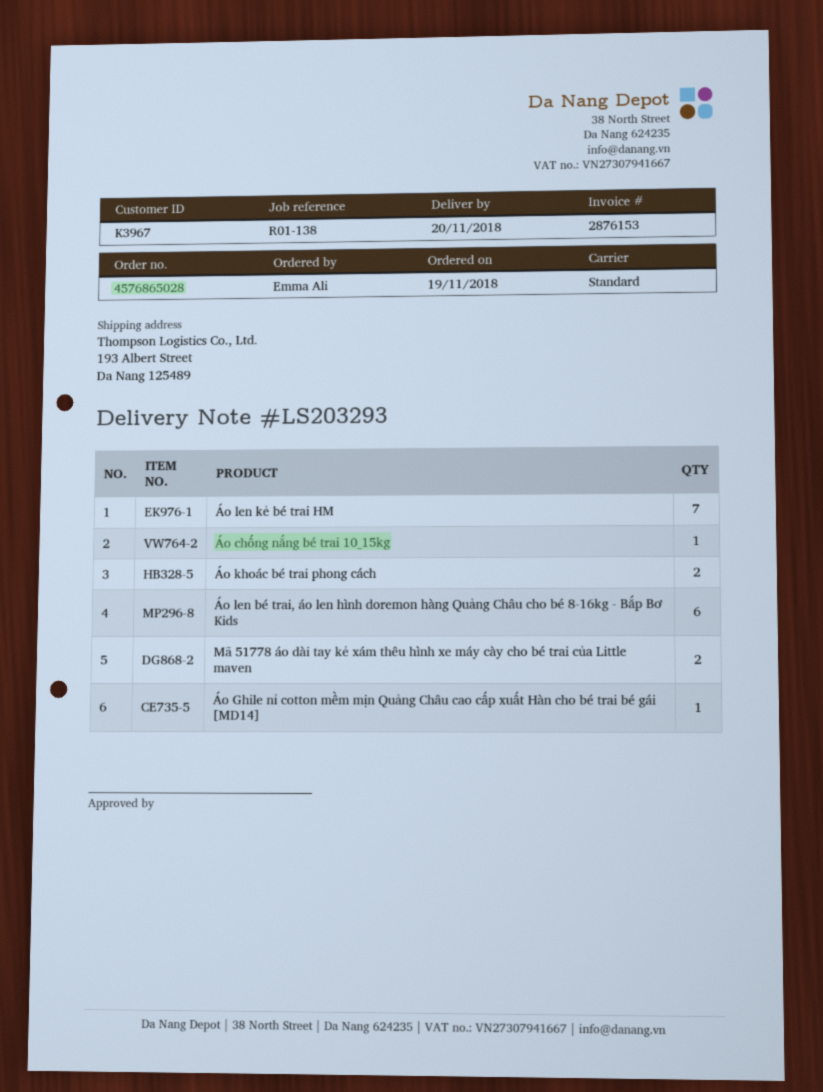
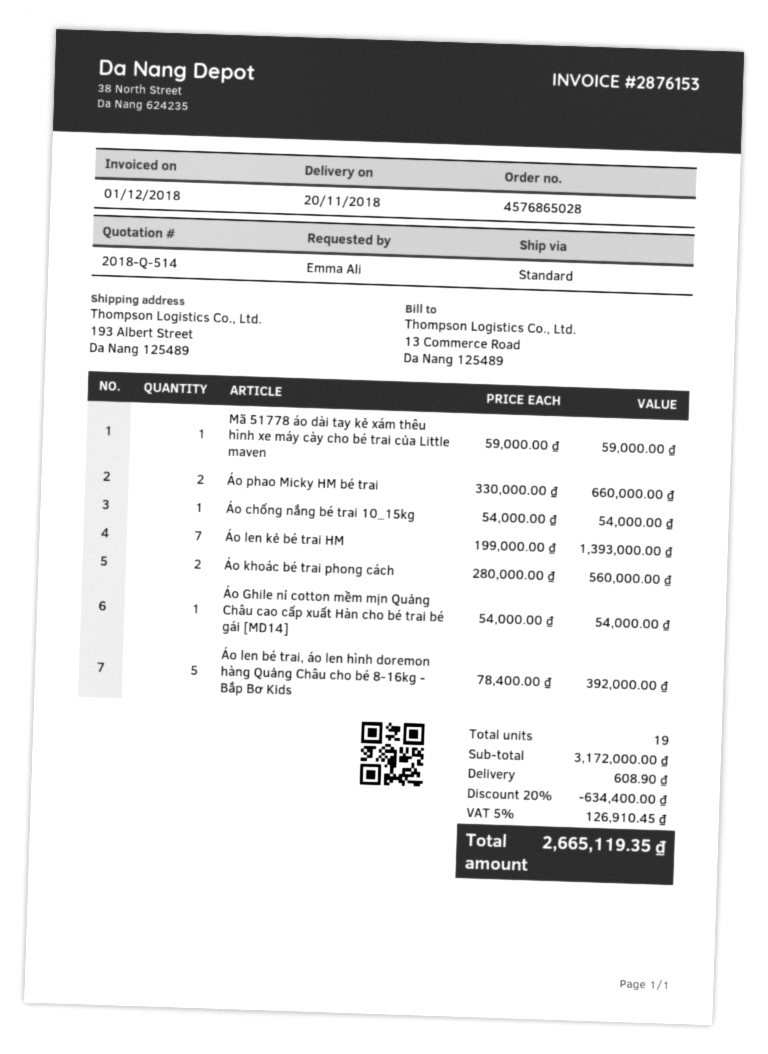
Áo len bé trai, áo len hình doremon hàng Quảng Châu cho bé 8-16kg - Bắp Bơ Kids: 6 -> 5
Mã 51778 áo dài tay kẻ xám thêu hình xe máy cày cho bé trai của Little maven: 2 -> 1
Áo phao Micky HM bé trai: none -> 2

